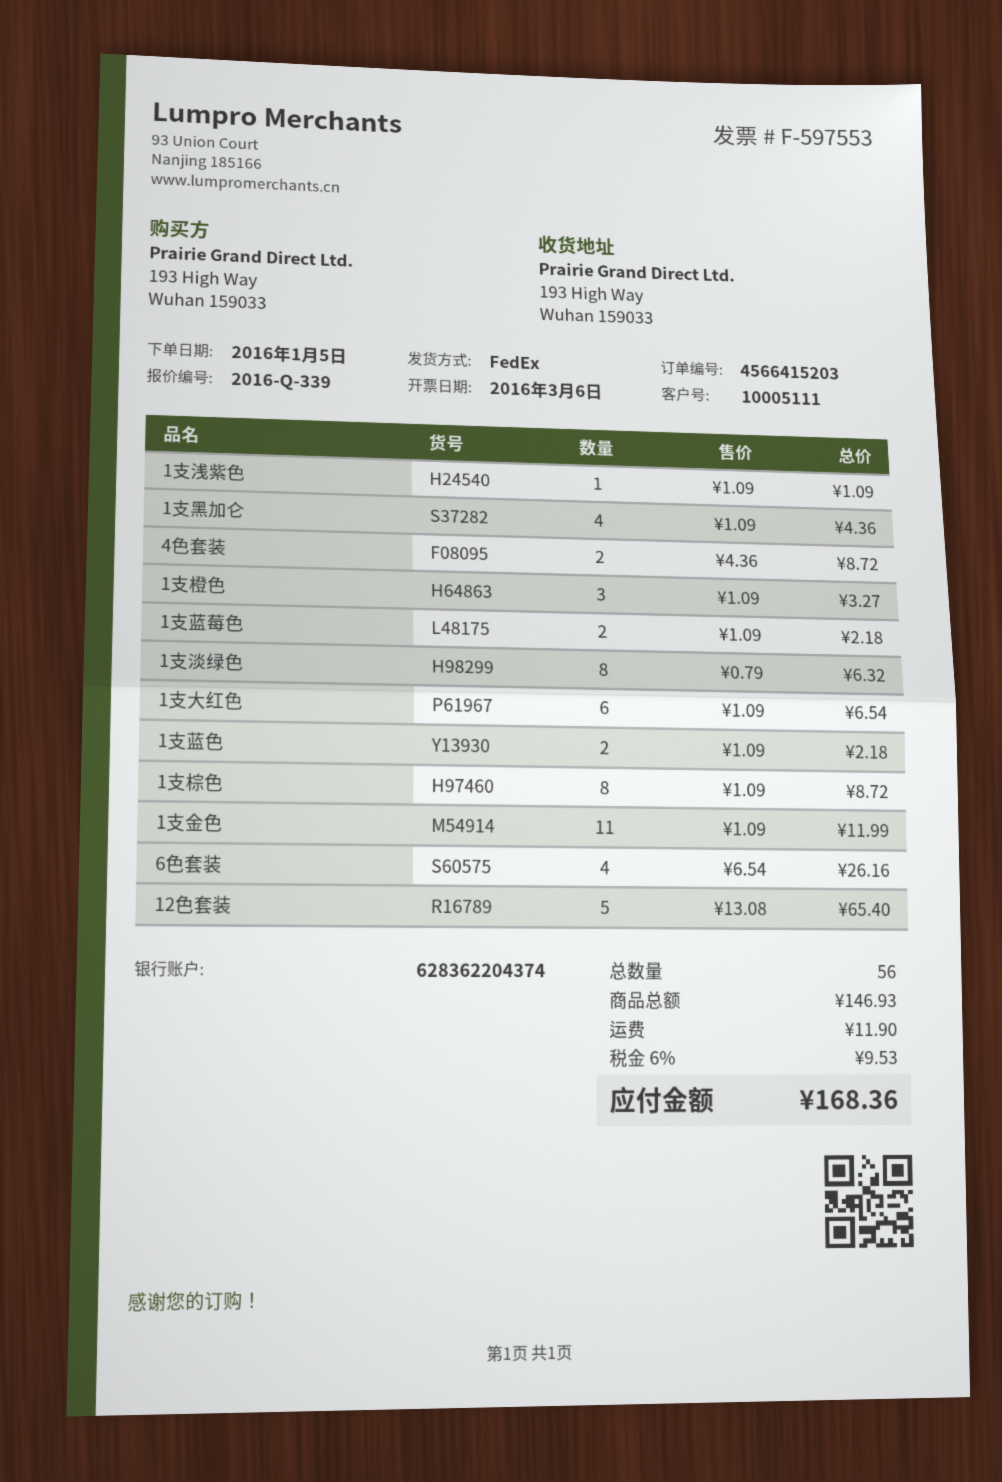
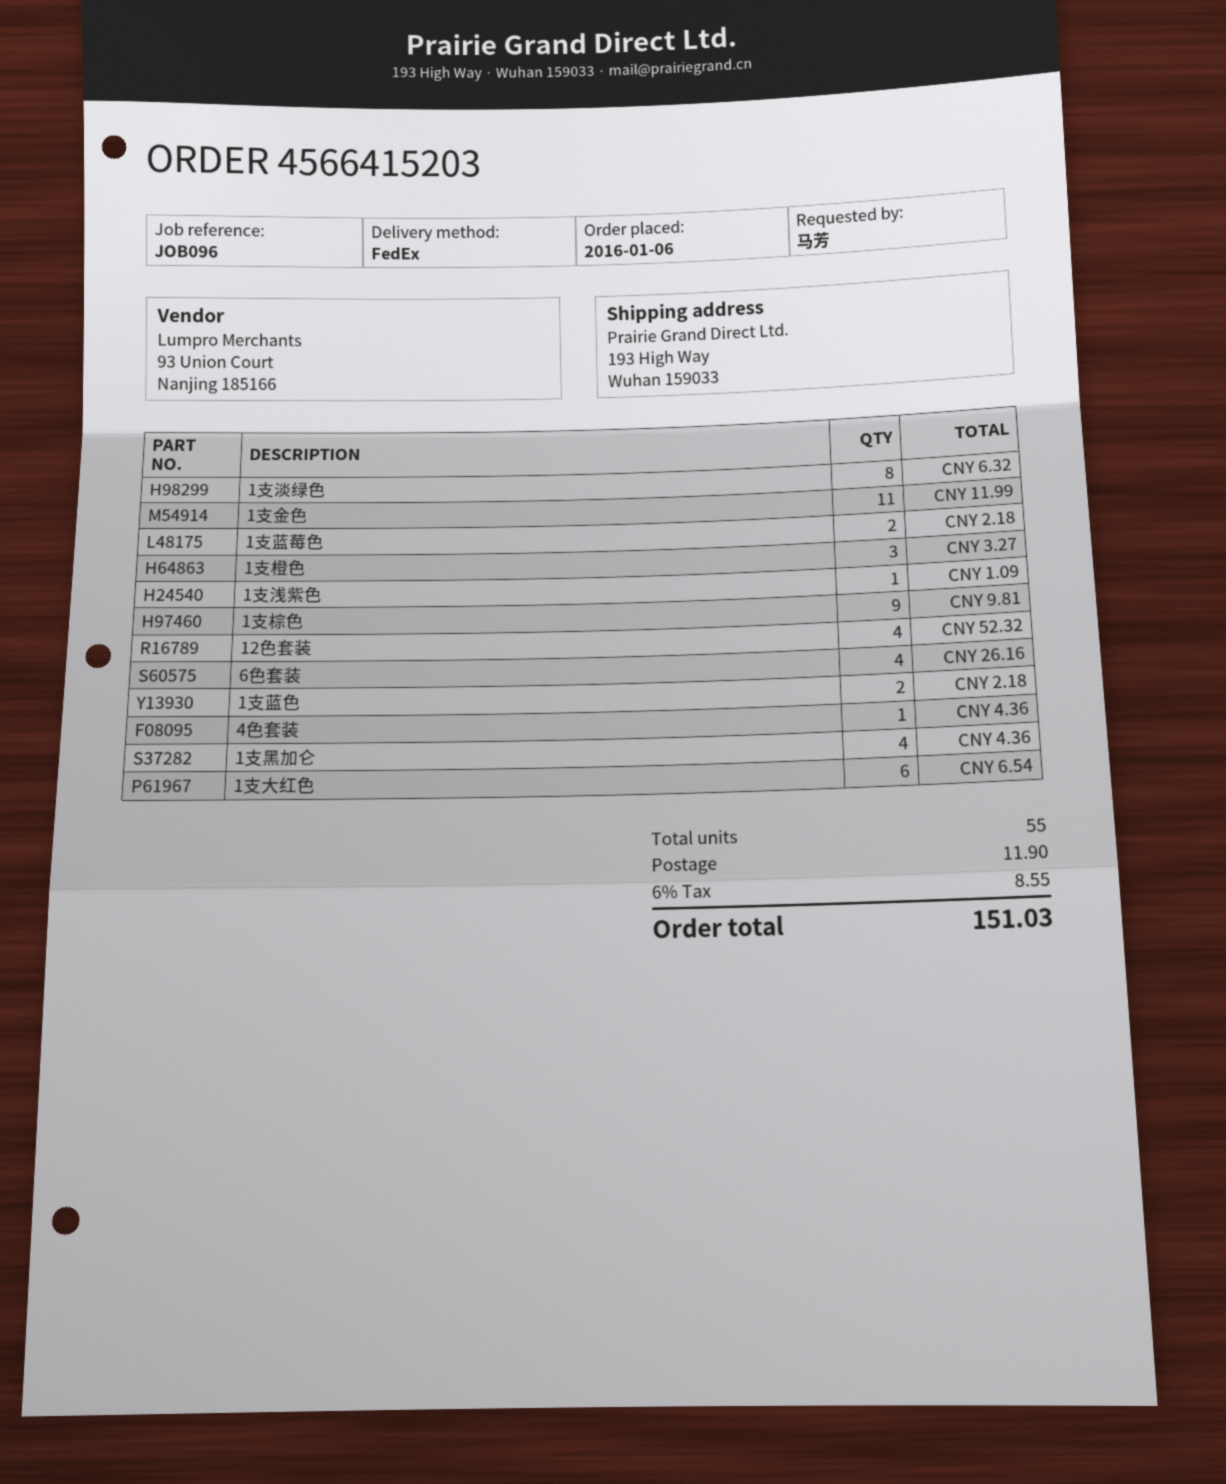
order date: 2016-01-05 -> 2016-01-06
4色套装: 2 for 8.72 -> 1 for 4.36
1支棕色: 8 for 8.72 -> 9 for 9.81
12色套装: 5 for 65.40 -> 4 for 52.32
total quantity: 56 -> 55
tax: 6% = 9.53 -> 6% = 8.55
total: 168.36 -> 151.03

